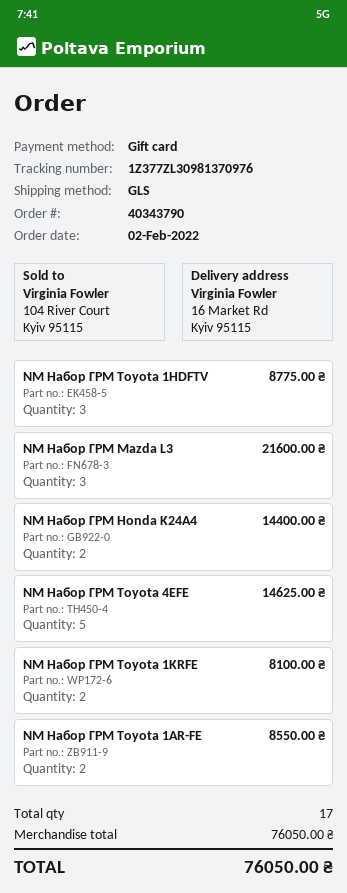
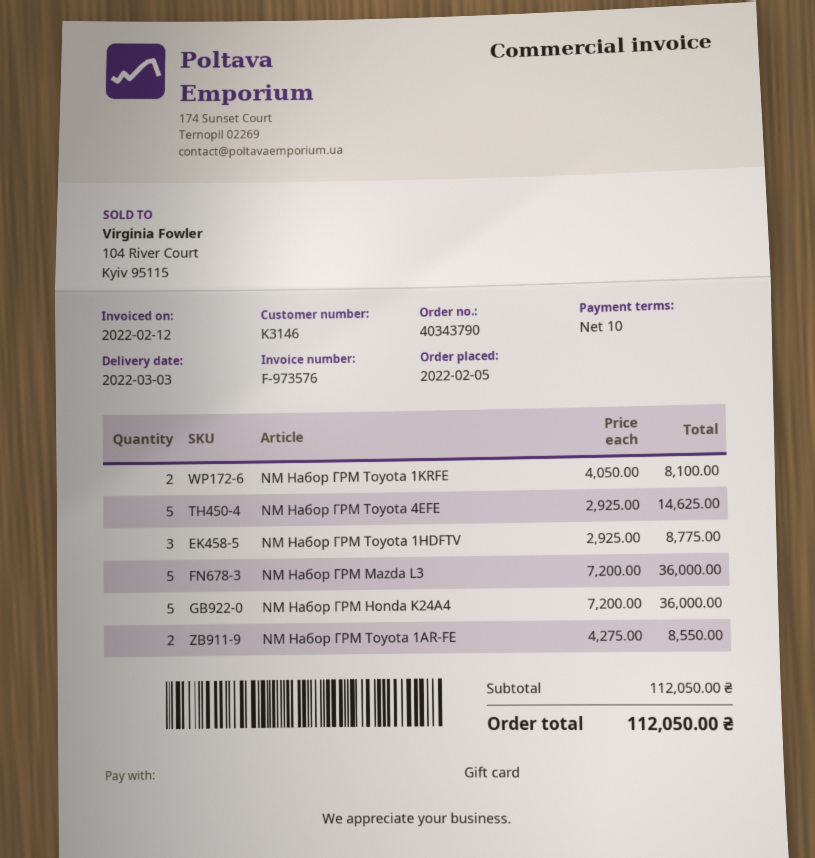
order date: 2022-02-02 -> 2022-02-05
NM Набор ГРМ Mazda L3: 3 for 21600.00 -> 5 for 36000.00
NM Набор ГРМ Honda K24A4: 2 for 14400.00 -> 5 for 36000.00
subtotal: 76050.00 -> 112050.00
total: 76050.00 -> 112050.00

